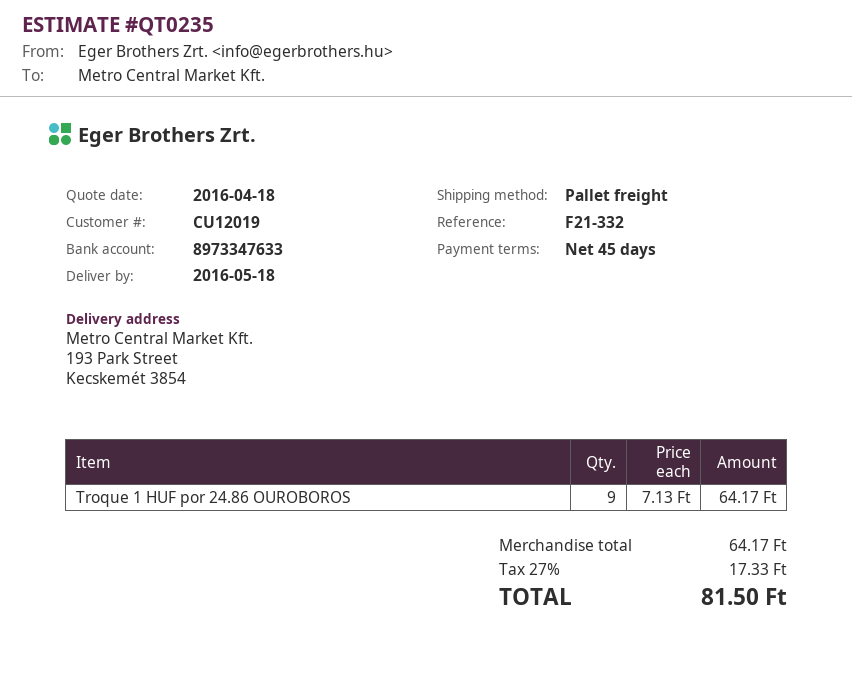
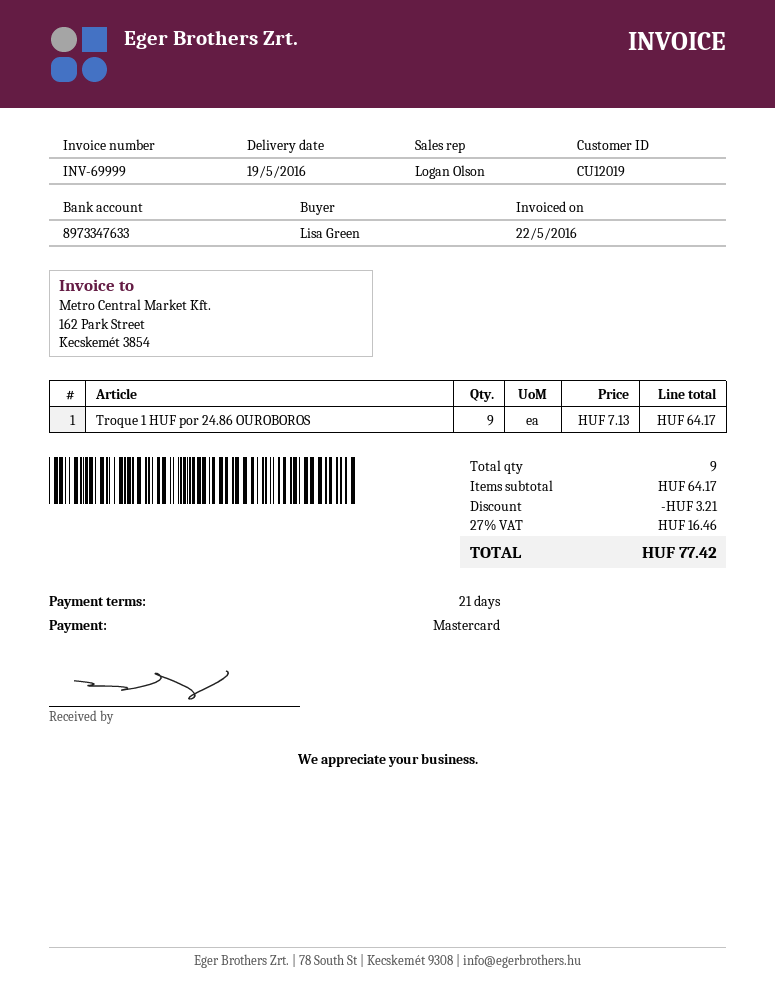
delivery date: 2016-05-18 -> 2016-05-19
payment terms: 45 days -> 21 days
discount: none -> 3.21
tax: 27% = 17.33 -> 27% = 16.46
total: 81.50 -> 77.42

